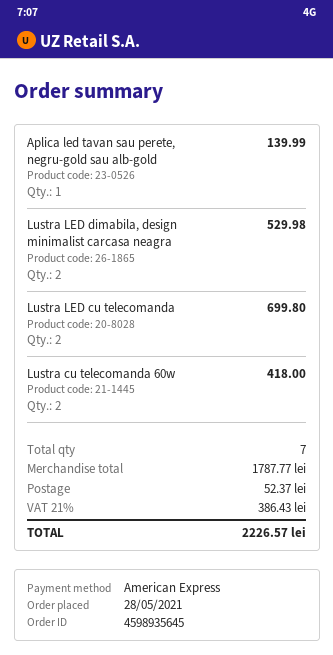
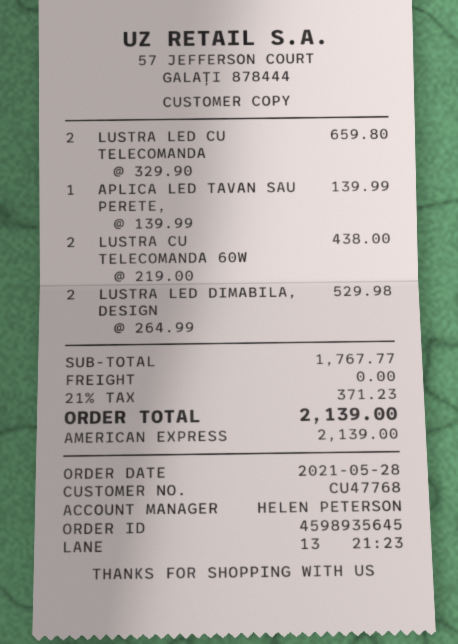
Lustra LED cu telecomanda: 2 for 699.80 -> 2 for 659.80
Lustra cu telecomanda 60w: 2 for 418.00 -> 2 for 438.00
subtotal: 1787.77 -> 1767.77
shipping: 52.37 -> 0.00
tax: 21% = 386.43 -> 21% = 371.23
total: 2226.57 -> 2139.00

